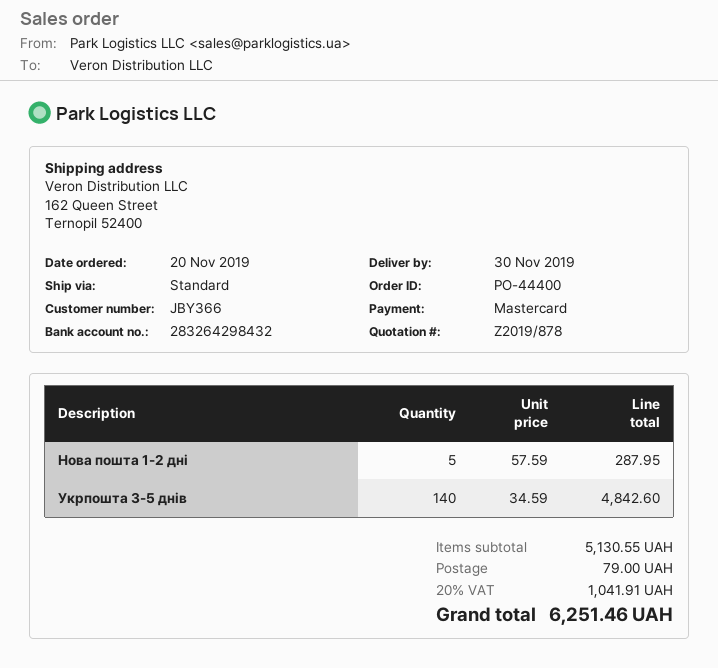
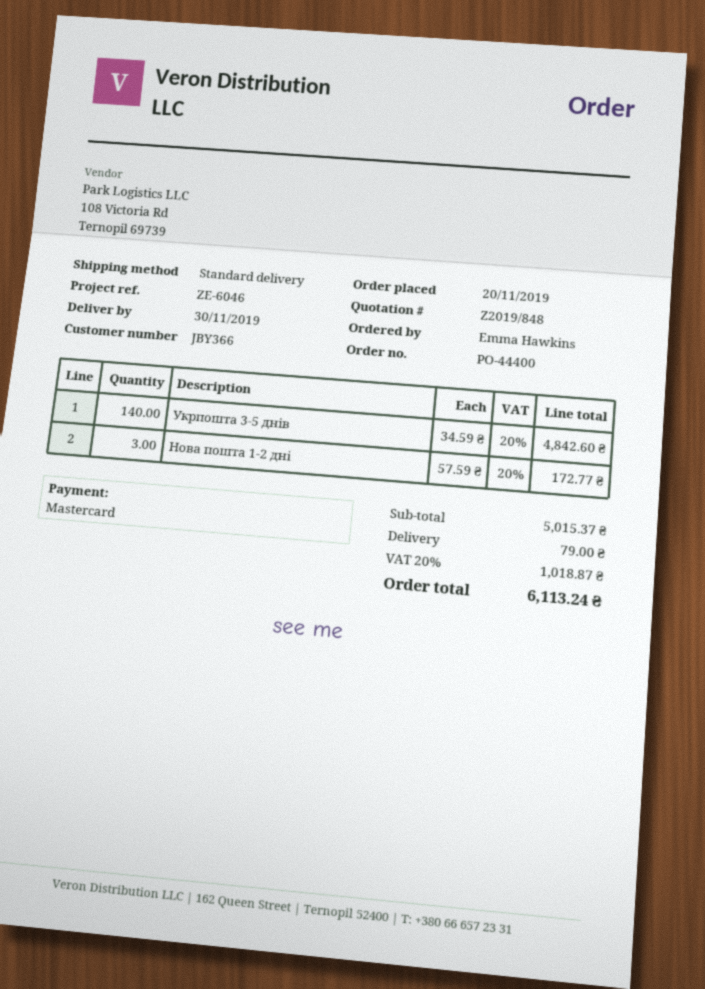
quote number: Z2019/878 -> Z2019/848
Нова пошта 1-2 дні: 5 x 57.59 = 287.95 -> 3 x 57.59 = 172.77
subtotal: 5130.55 -> 5015.37
tax: 20% = 1041.91 -> 20% = 1018.87
total: 6251.46 -> 6113.24

